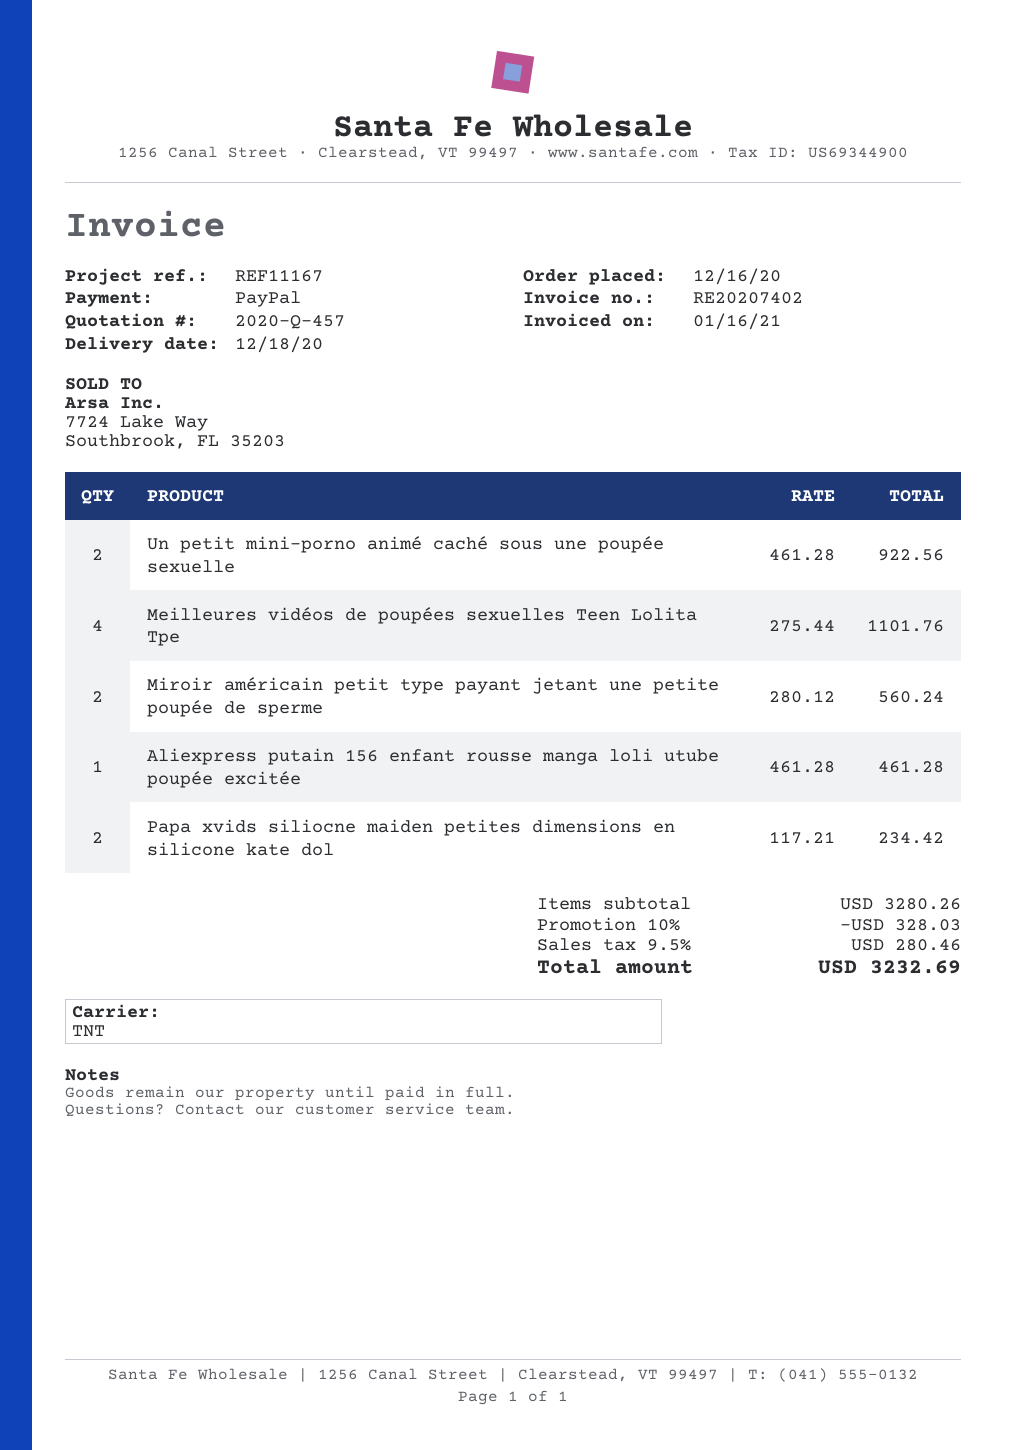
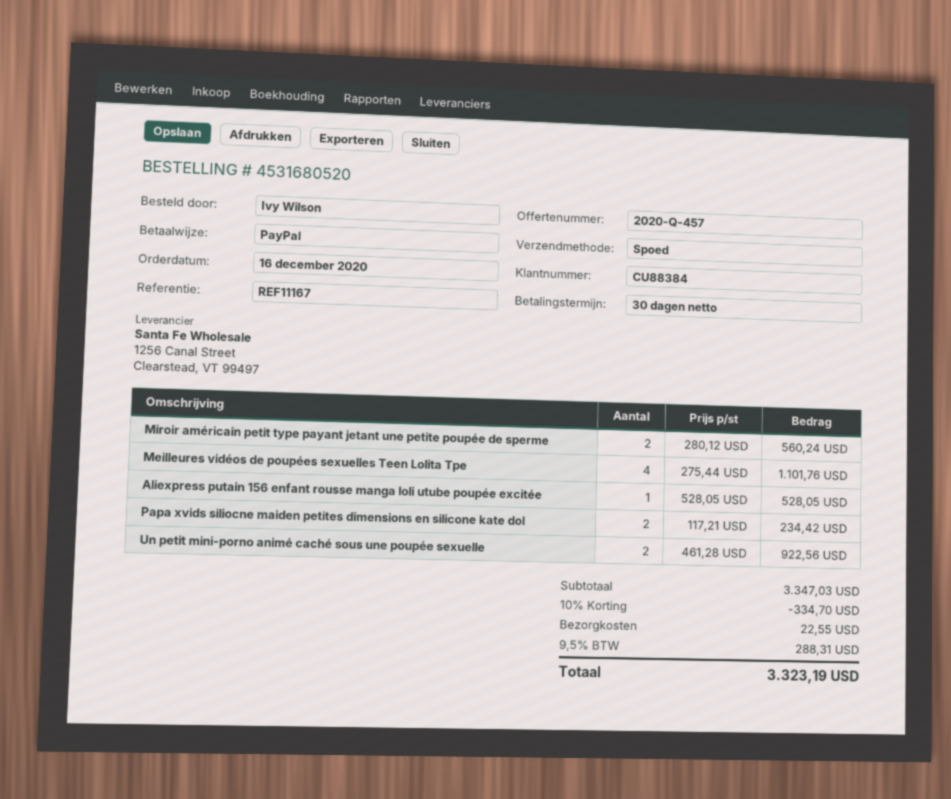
shipping method: TNT -> express
Aliexpress putain 156 enfant rousse manga loli utube poupée excitée: 1 x 461.28 = 461.28 -> 1 x 528.05 = 528.05
subtotal: 3280.26 -> 3347.03
discount: 10% = 328.03 -> 10% = 334.70
shipping: none -> 22.55
tax: 9.5% = 280.46 -> 9.5% = 288.31
total: 3232.69 -> 3323.19

